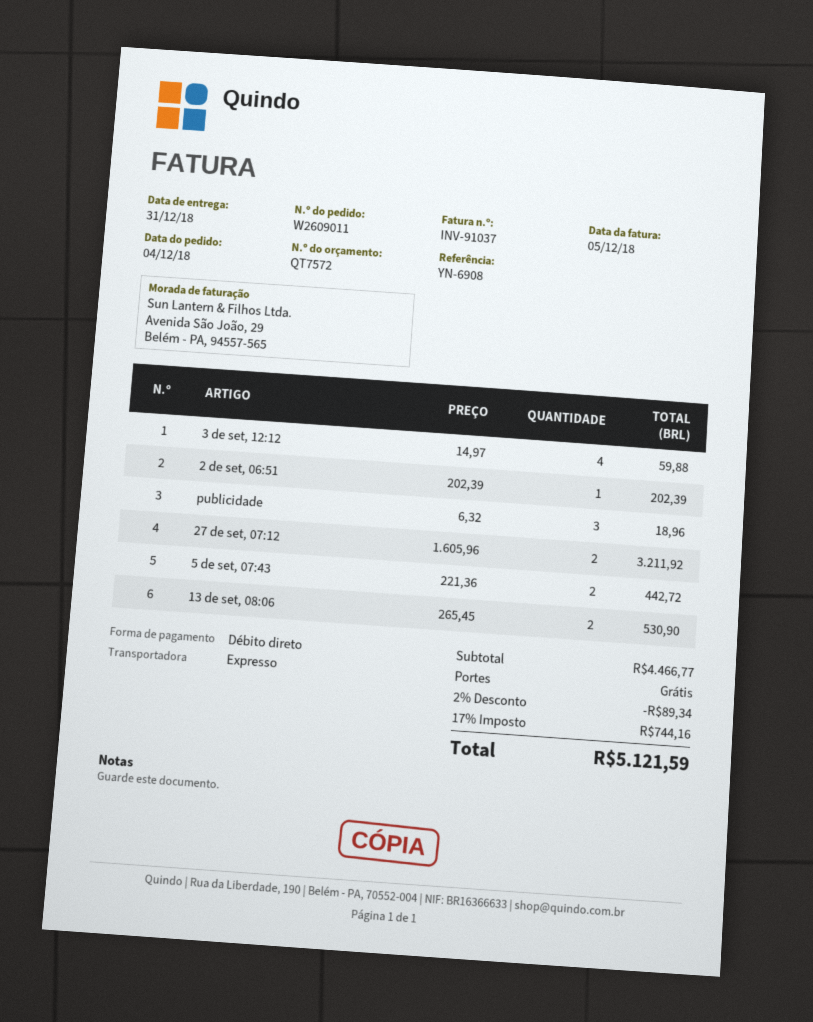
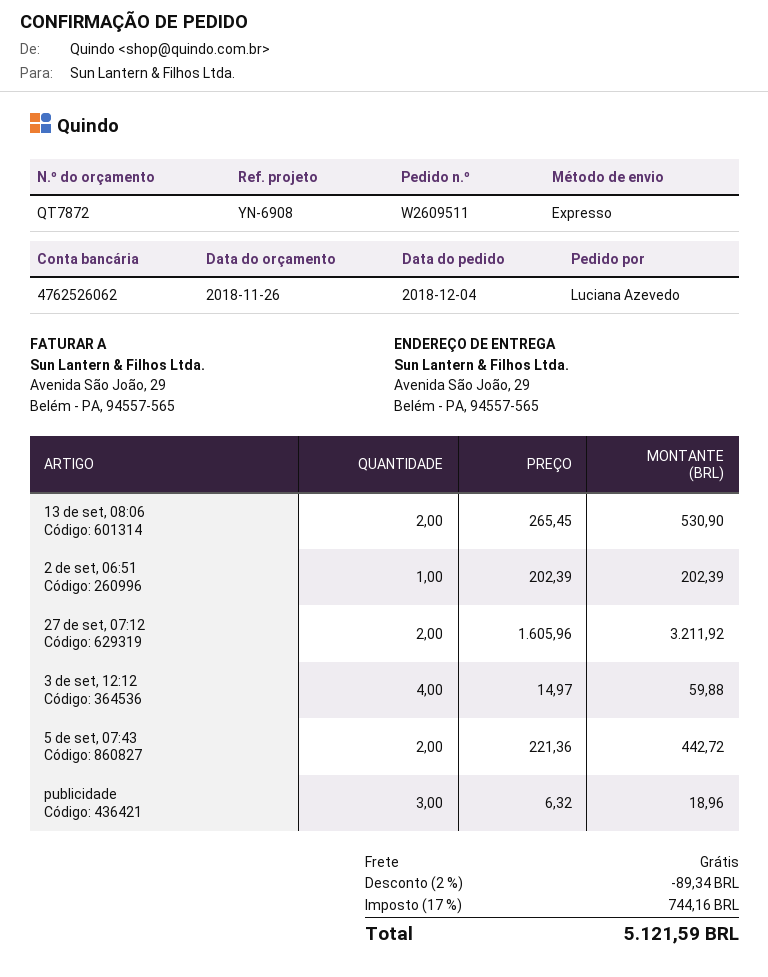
quote number: QT7572 -> QT7872
order number: W2609011 -> W2609511

